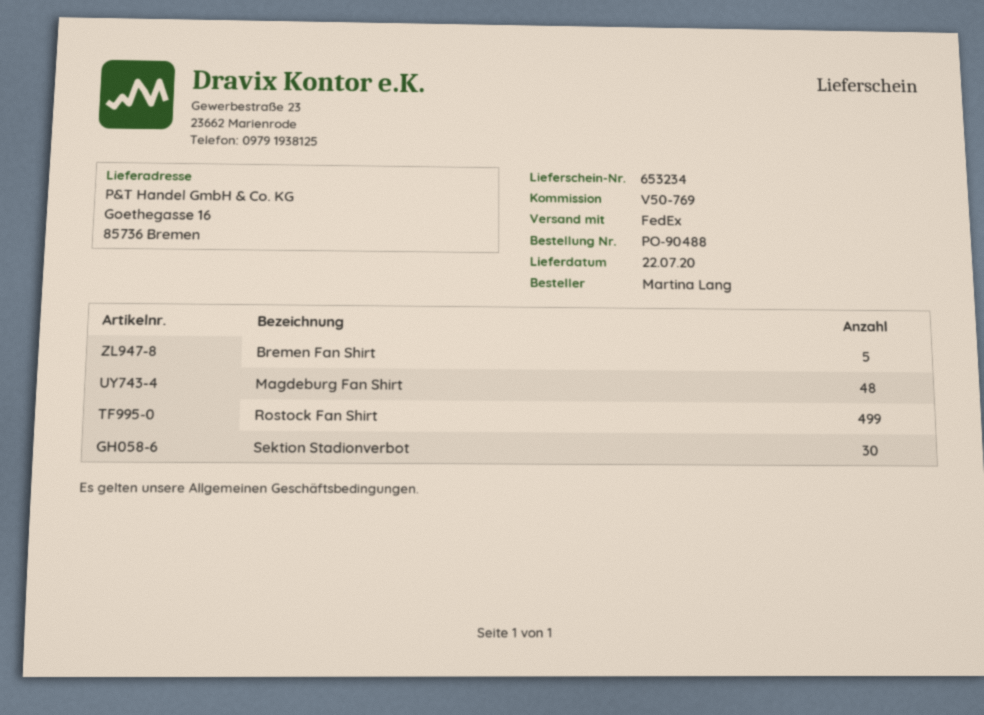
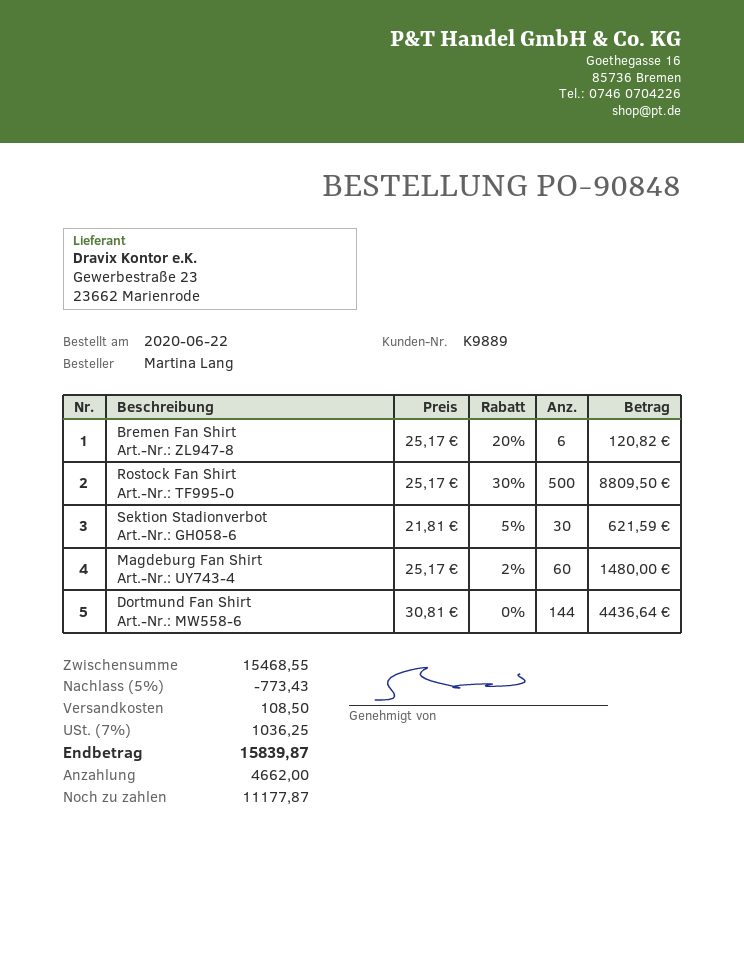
order number: PO-90488 -> PO-90848
Bremen Fan Shirt: 5 -> 6
Magdeburg Fan Shirt: 48 -> 60
Rostock Fan Shirt: 499 -> 500
Dortmund Fan Shirt: none -> 144

